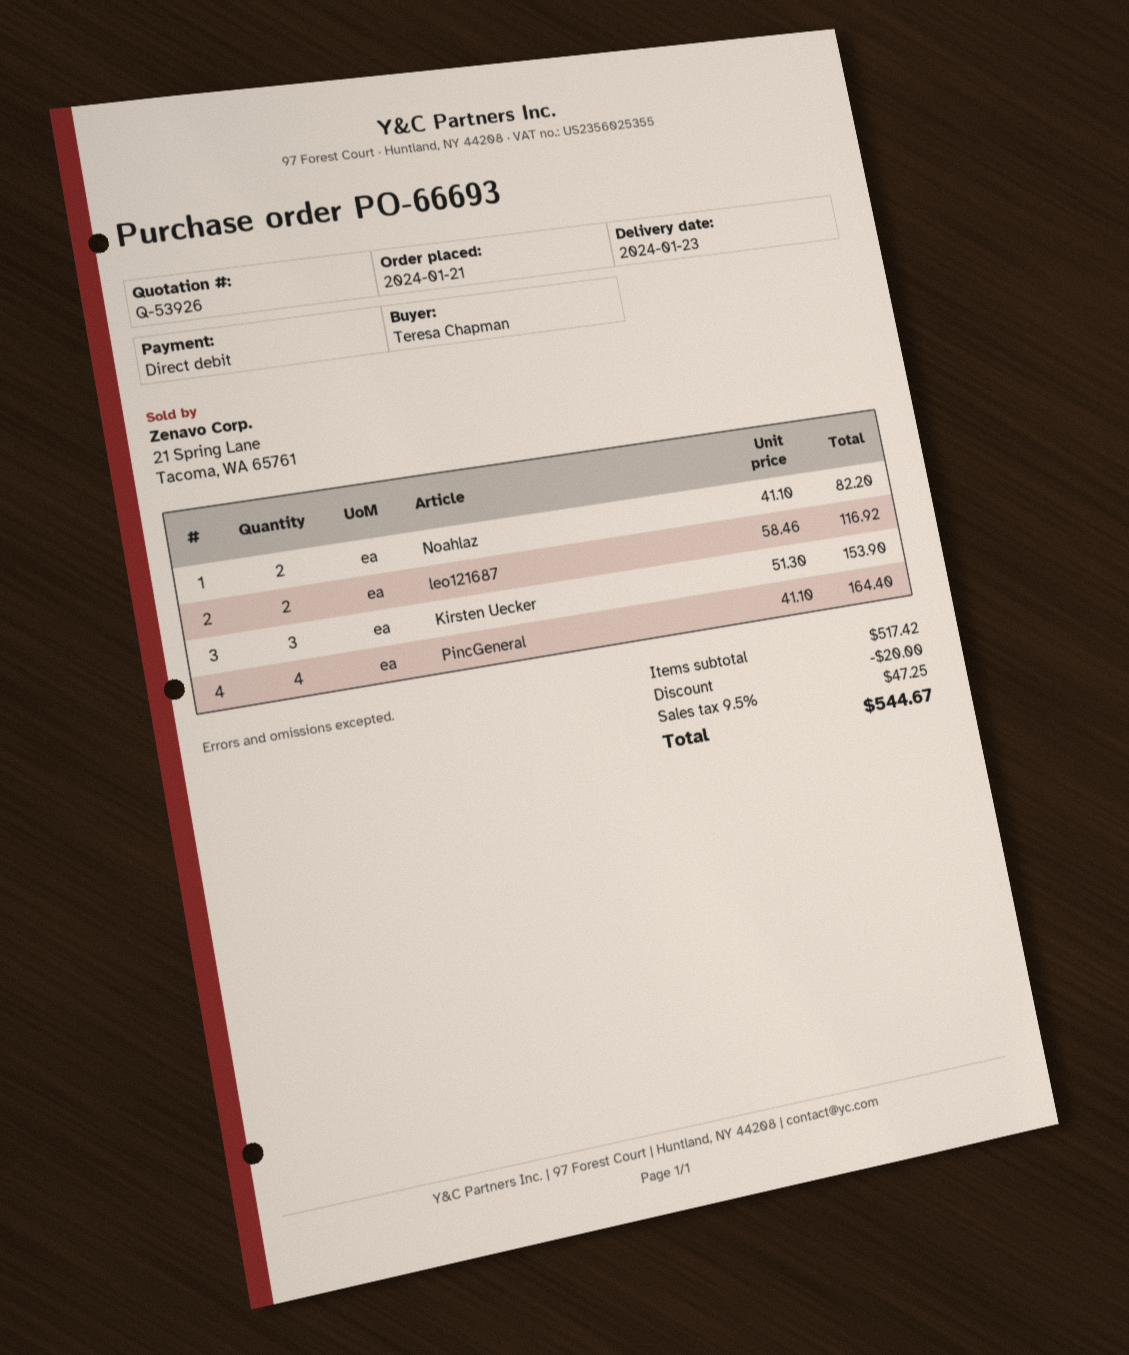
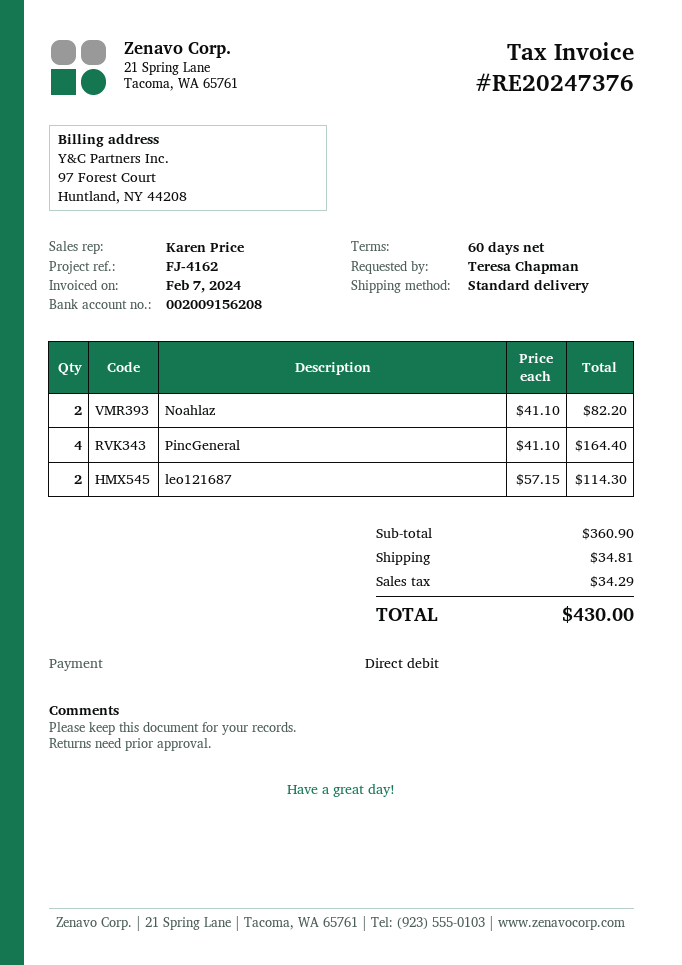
leo121687: 2 x 58.46 = 116.92 -> 2 x 57.15 = 114.30
Kirsten Uecker: 3 x 51.30 = 153.90 -> none
subtotal: 517.42 -> 360.90
discount: 20.00 -> none
shipping: none -> 34.81
tax: 47.25 -> 34.29
total: 544.67 -> 430.00

